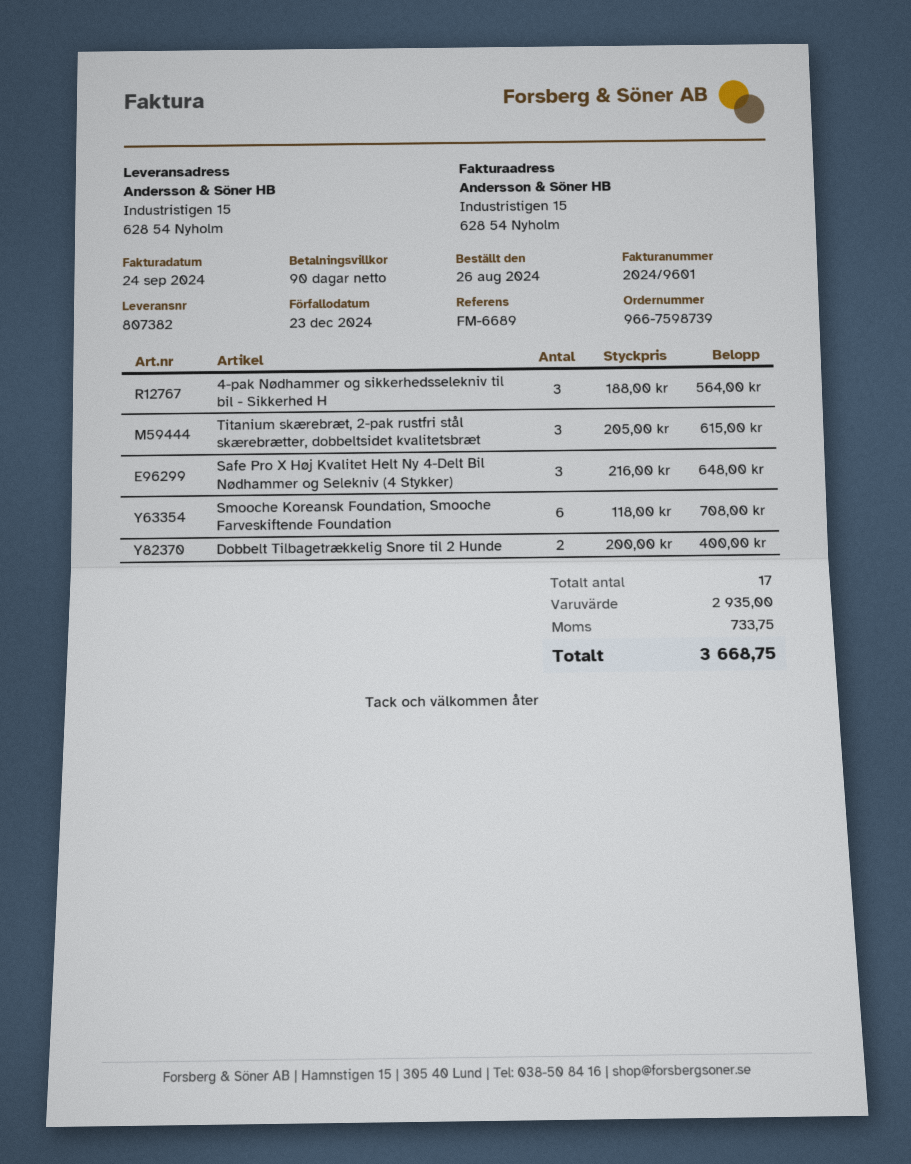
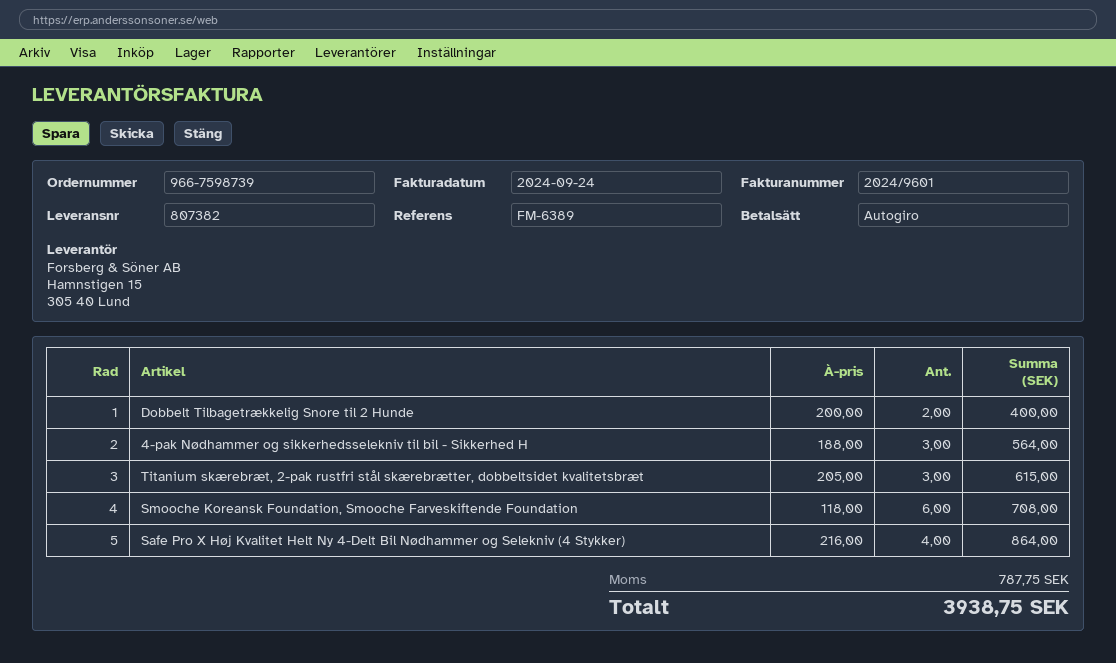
reference: FM-6689 -> FM-6389
Safe Pro X Høj Kvalitet Helt Ny 4-Delt Bil Nødhammer og Selekniv (4 Stykker): 3 x 216.00 = 648.00 -> 4 x 216.00 = 864.00
tax: 733.75 -> 787.75
total: 3668.75 -> 3938.75

